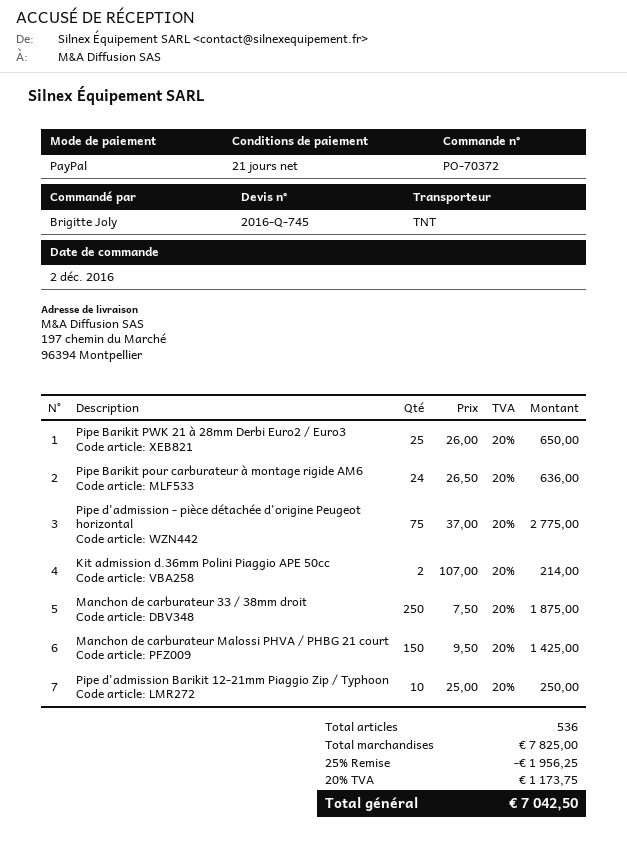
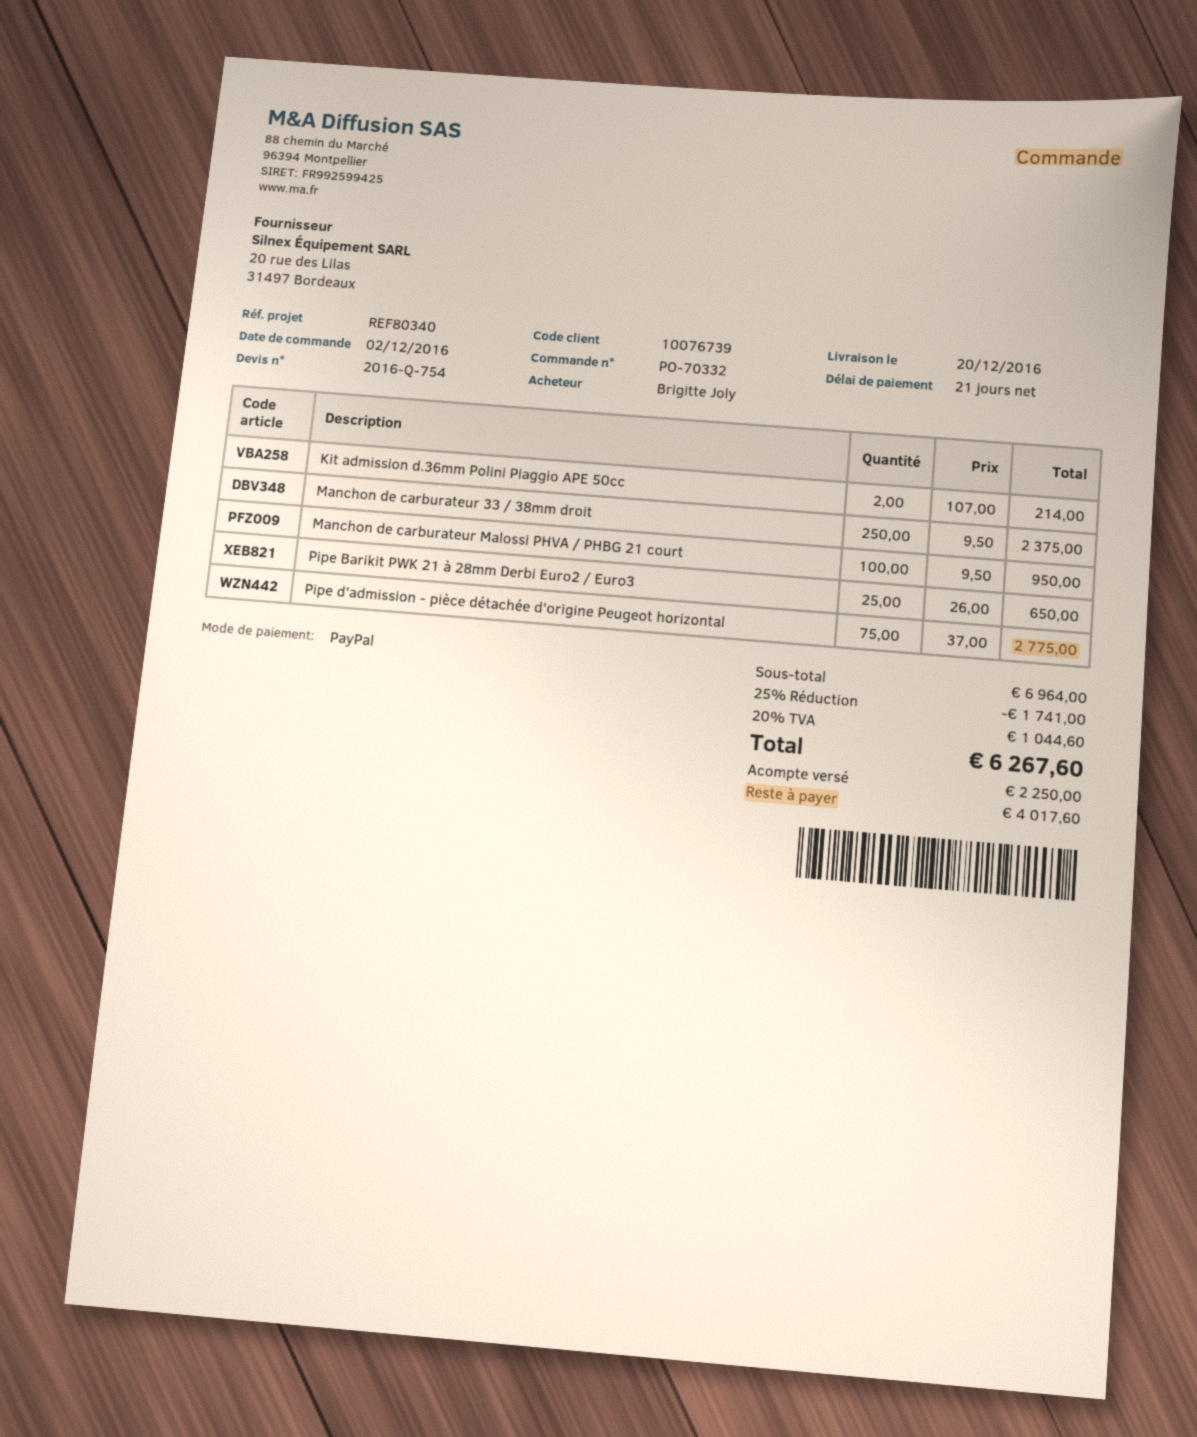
quote number: 2016-Q-745 -> 2016-Q-754
order number: PO-70372 -> PO-70332
Pipe Barikit pour carburateur à montage rigide AM6: 24 x 26.50 = 636.00 -> none
Manchon de carburateur 33 / 38mm droit: 250 x 7.50 = 1875.00 -> 250 x 9.50 = 2375.00
Manchon de carburateur Malossi PHVA / PHBG 21 court: 150 x 9.50 = 1425.00 -> 100 x 9.50 = 950.00
Pipe d'admission Barikit 12-21mm Piaggio Zip / Typhoon: 10 x 25.00 = 250.00 -> none
subtotal: 7825.00 -> 6964.00
discount: 25% = 1956.25 -> 25% = 1741.00
tax: 20% = 1173.75 -> 20% = 1044.60
total: 7042.50 -> 6267.60

